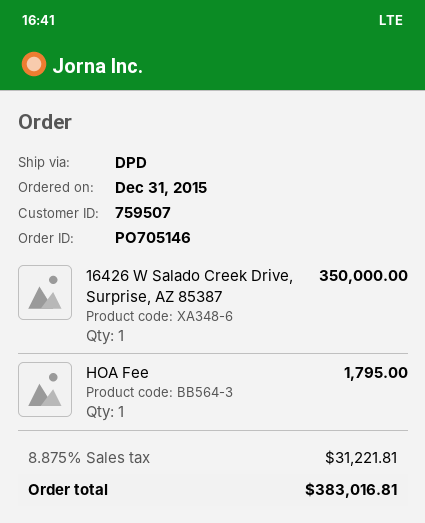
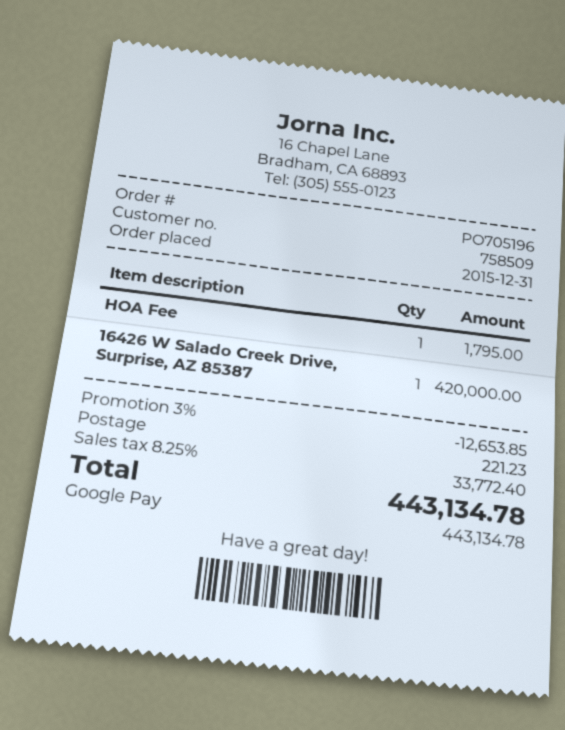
order number: PO705146 -> PO705196
customer number: 759507 -> 758509
16426 W Salado Creek Drive, Surprise, AZ 85387: 1 for 350000.00 -> 1 for 420000.00
discount: none -> 3% = 12653.85
shipping: none -> 221.23
tax: 8.875% = 31221.81 -> 8.25% = 33772.40
total: 383016.81 -> 443134.78

